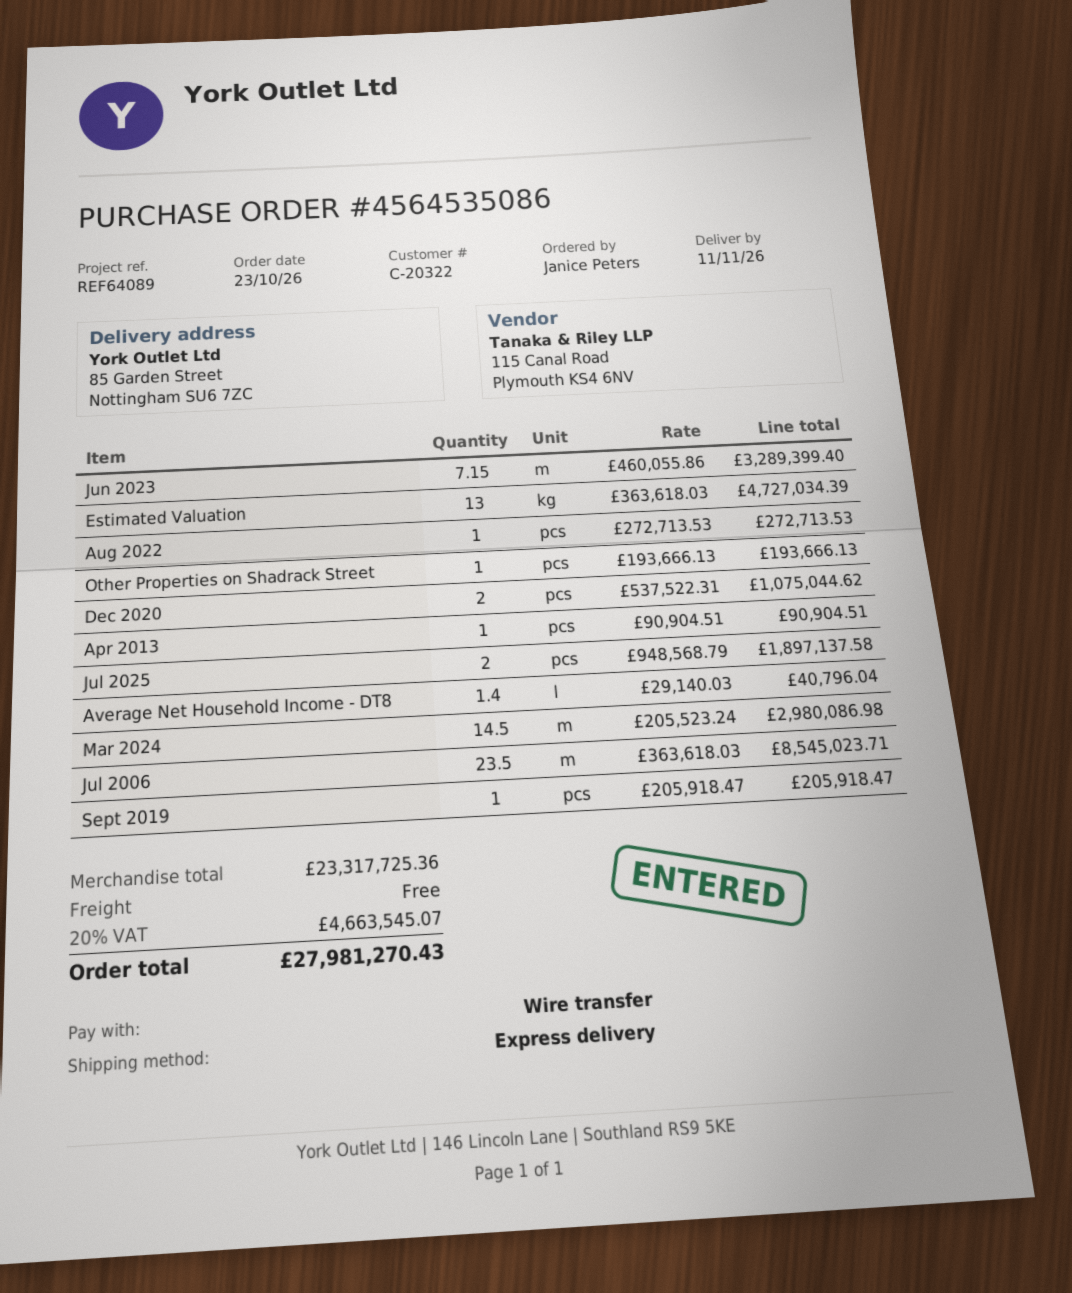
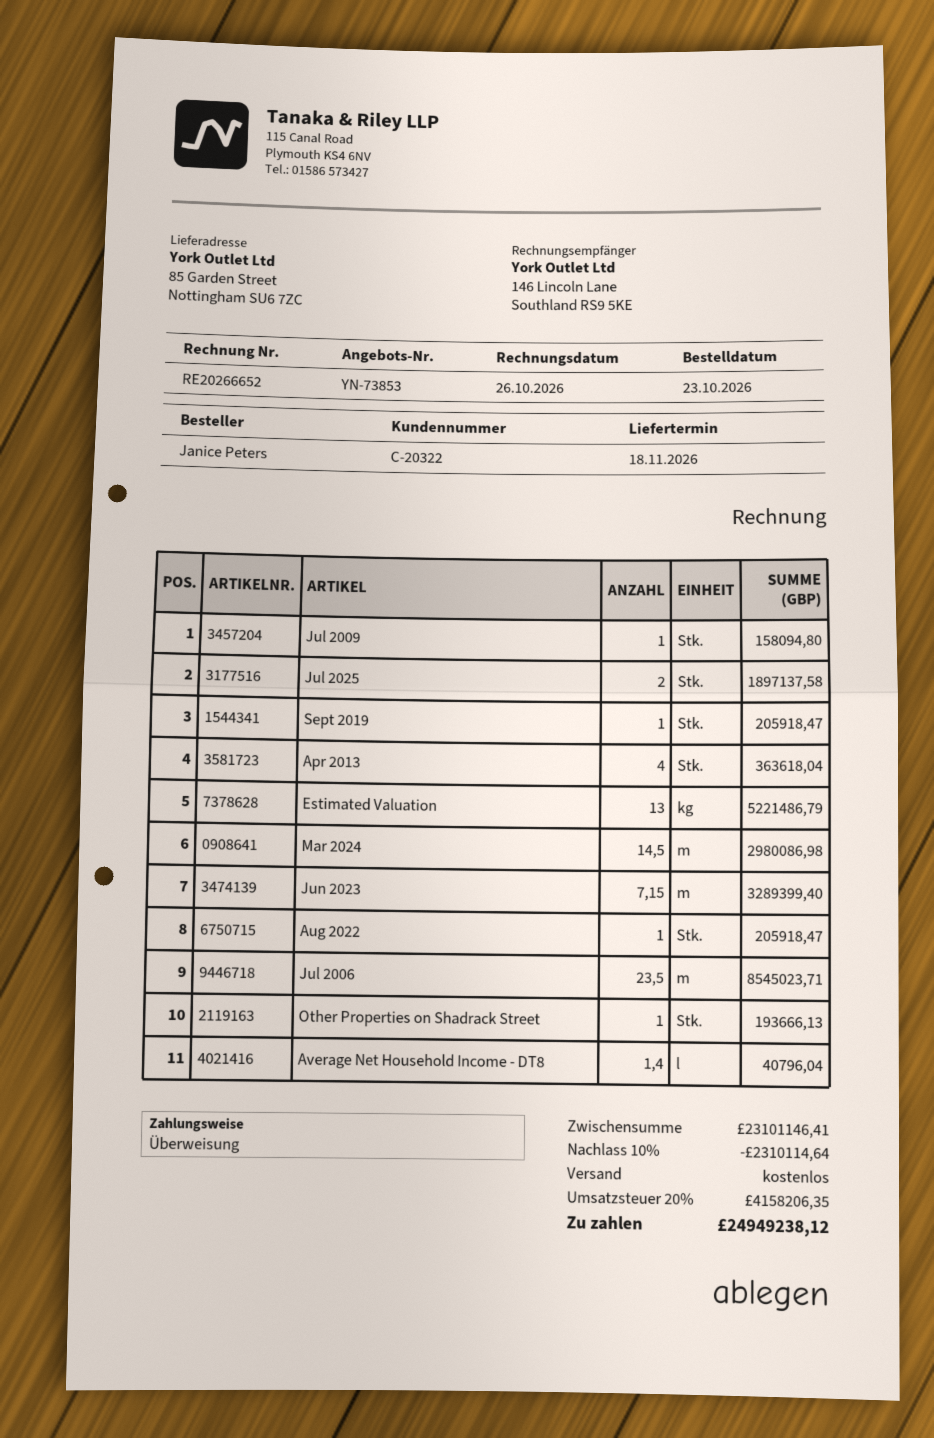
delivery date: 2026-11-11 -> 2026-11-18
Estimated Valuation: 13 for 4727034.39 -> 13 for 5221486.79
Aug 2022: 1 for 272713.53 -> 1 for 205918.47
Dec 2020: 2 for 1075044.62 -> none
Apr 2013: 1 for 90904.51 -> 4 for 363618.04
Jul 2009: none -> 1 for 158094.80
subtotal: 23317725.36 -> 23101146.41
discount: none -> 10% = 2310114.64
tax: 20% = 4663545.07 -> 20% = 4158206.35
total: 27981270.43 -> 24949238.12

